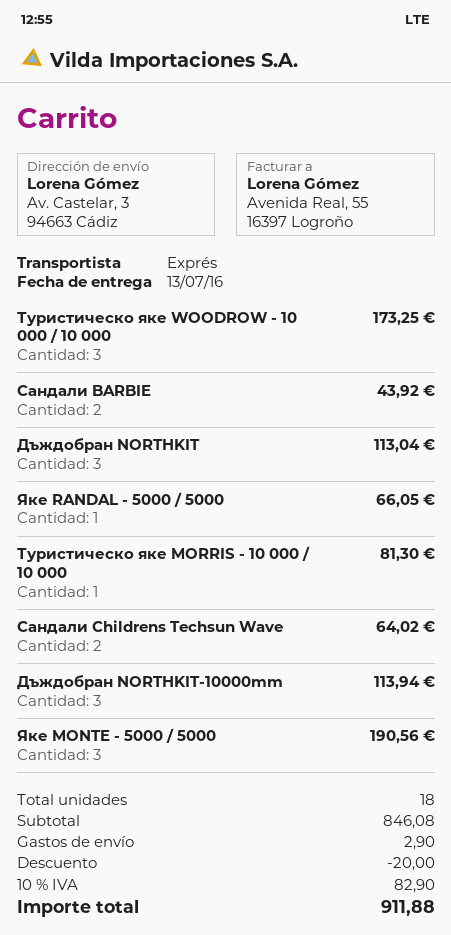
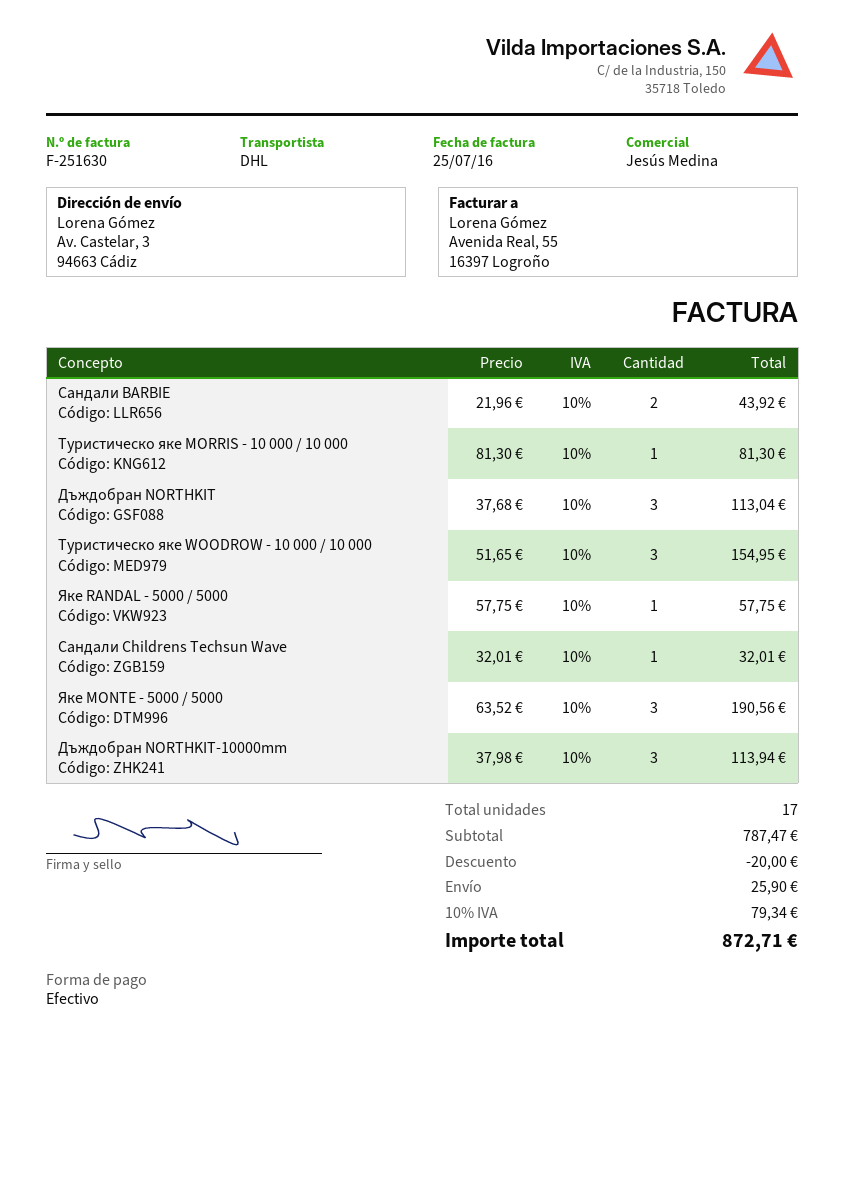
shipping method: express -> DHL
Туристическо яке WOODROW - 10 000 / 10 000: 3 for 173.25 -> 3 for 154.95
Яке RANDAL - 5000 / 5000: 1 for 66.05 -> 1 for 57.75
Сандали Childrens Techsun Wave: 2 for 64.02 -> 1 for 32.01
total quantity: 18 -> 17
subtotal: 846.08 -> 787.47
shipping: 2.90 -> 25.90
tax: 10% = 82.90 -> 10% = 79.34
total: 911.88 -> 872.71

